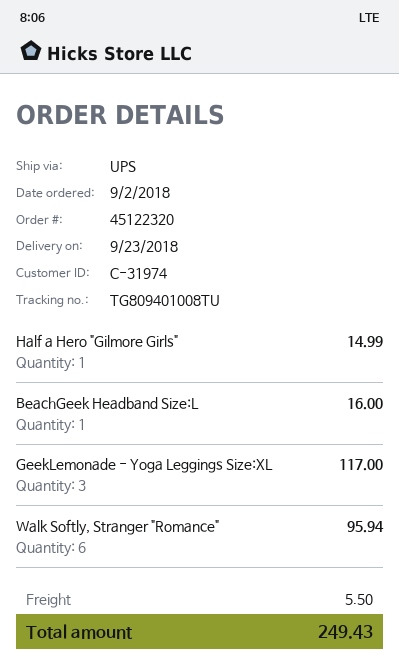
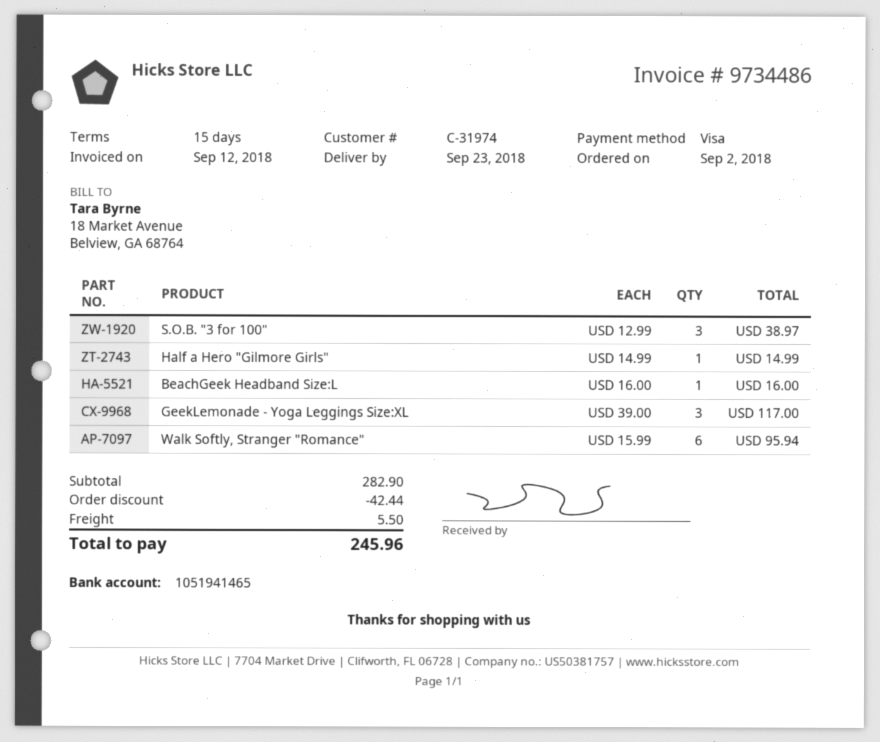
S.O.B. "3 for 100": none -> 3 for 38.97
discount: none -> 42.44
total: 249.43 -> 245.96

